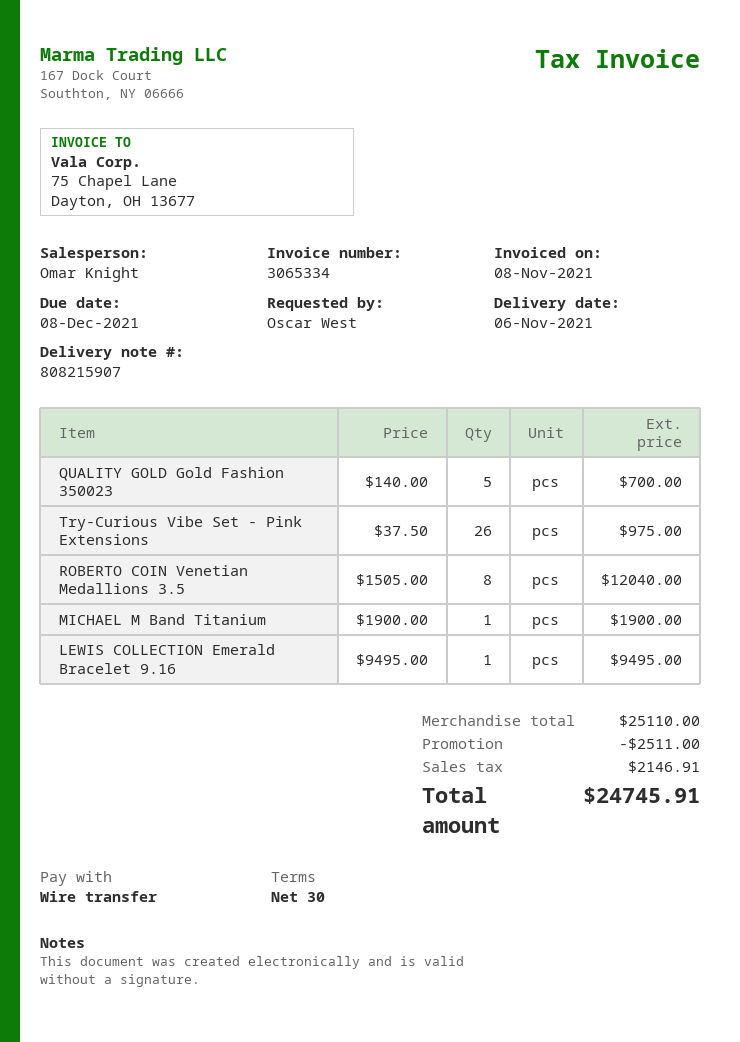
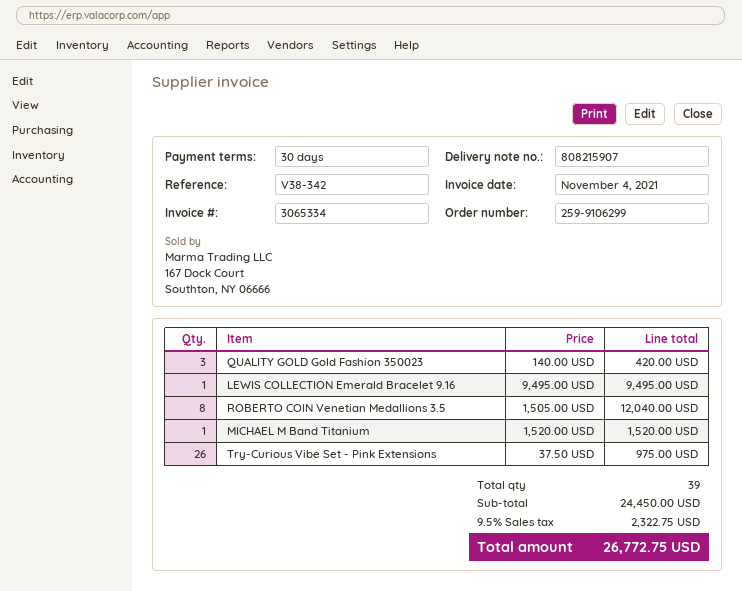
invoice date: 2021-11-08 -> 2021-11-04
QUALITY GOLD Gold Fashion 350023: 5 x 140.00 = 700.00 -> 3 x 140.00 = 420.00
MICHAEL M Band Titanium: 1 x 1900.00 = 1900.00 -> 1 x 1520.00 = 1520.00
subtotal: 25110.00 -> 24450.00
discount: 2511.00 -> none
tax: 2146.91 -> 2322.75
total: 24745.91 -> 26772.75

